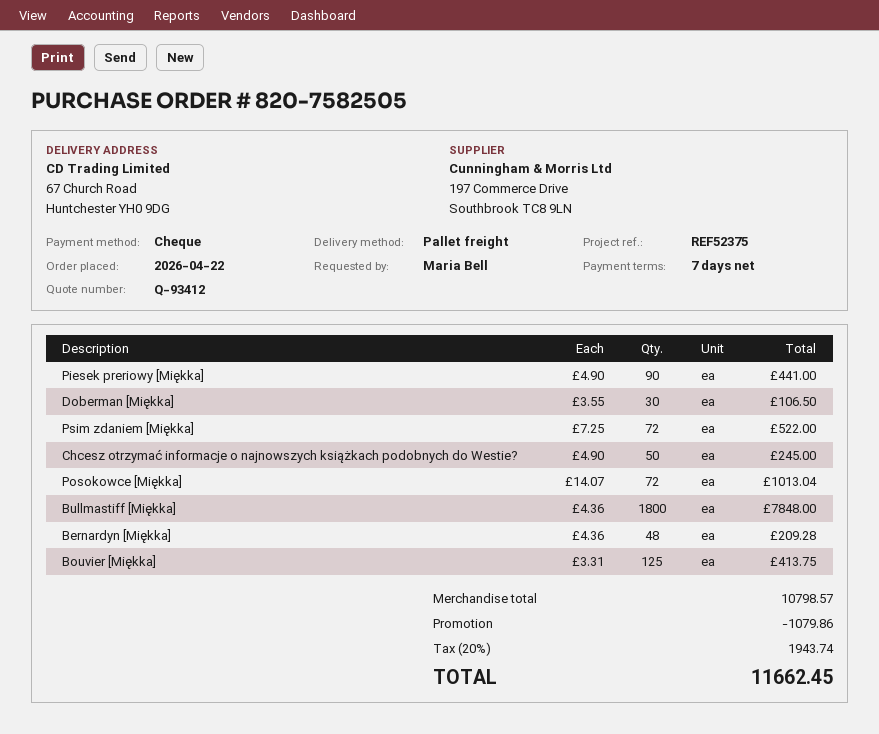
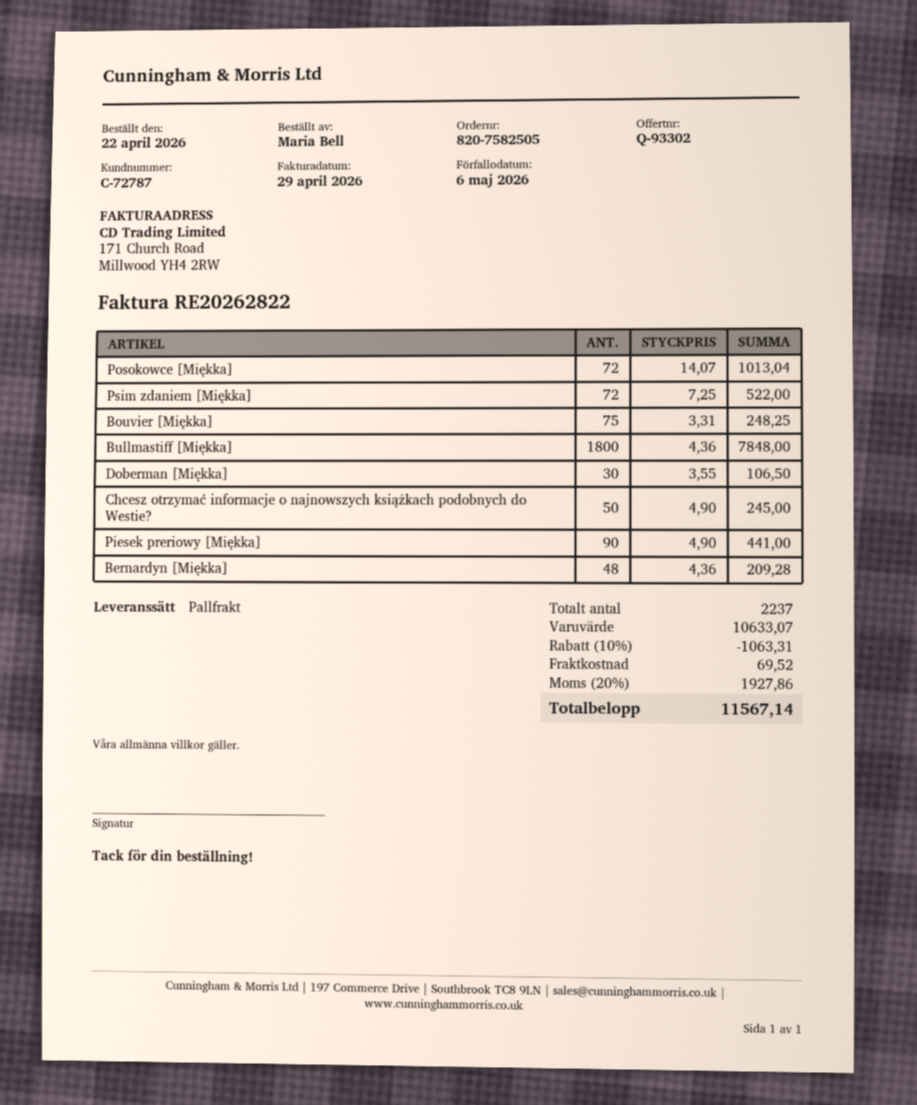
quote number: Q-93412 -> Q-93302
Bouvier [Miękka]: 125 x 3.31 = 413.75 -> 75 x 3.31 = 248.25
subtotal: 10798.57 -> 10633.07
discount: 1079.86 -> 1063.31
shipping: none -> 69.52
tax: 20% = 1943.74 -> 20% = 1927.86
total: 11662.45 -> 11567.14

